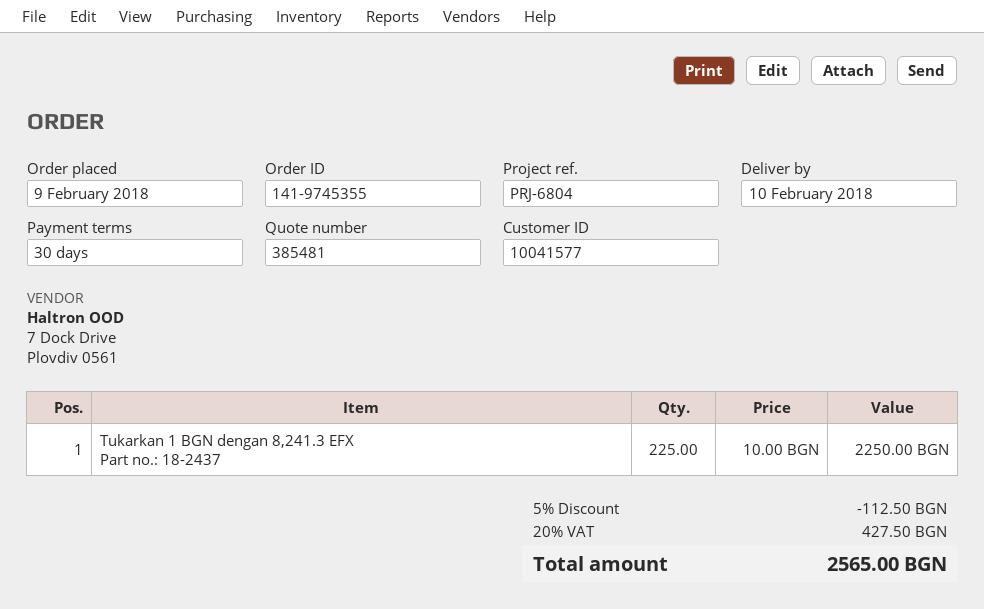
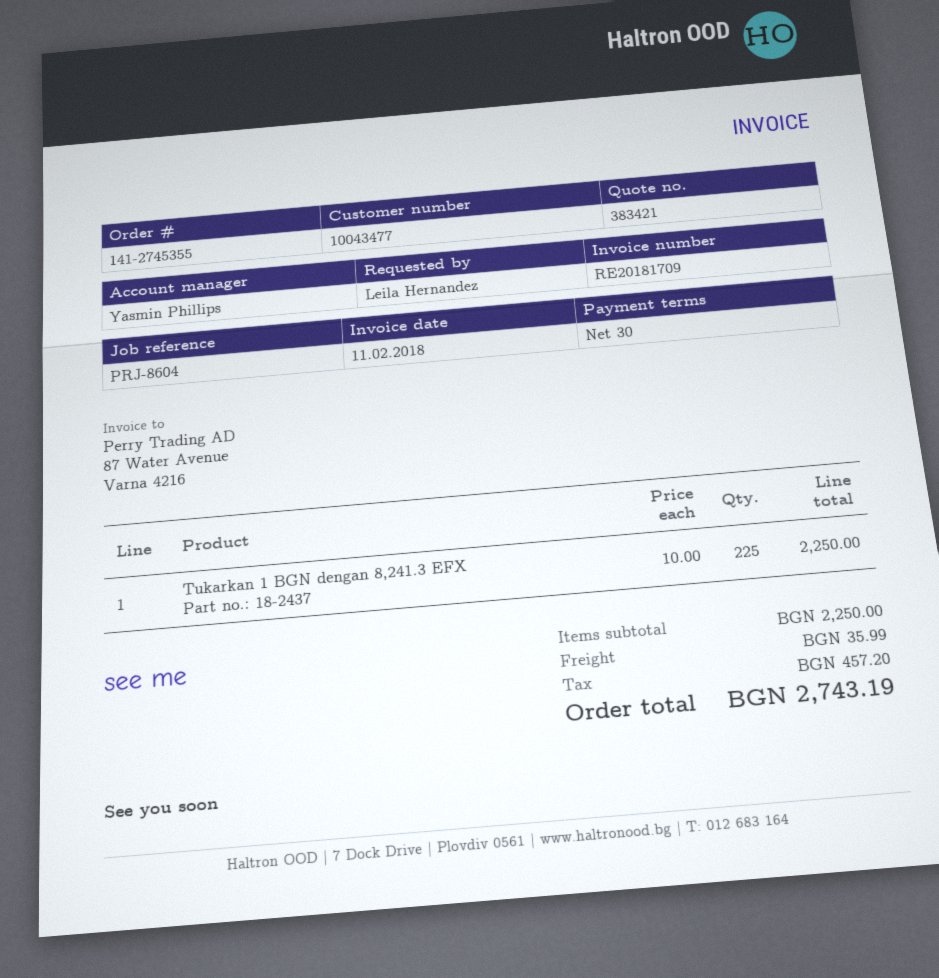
quote number: 385481 -> 383421
order number: 141-9745355 -> 141-2745355
customer number: 10041577 -> 10043477
reference: PRJ-6804 -> PRJ-8604
discount: 5% = 112.50 -> none
shipping: none -> 35.99
tax: 427.50 -> 457.20
total: 2565.00 -> 2743.19

